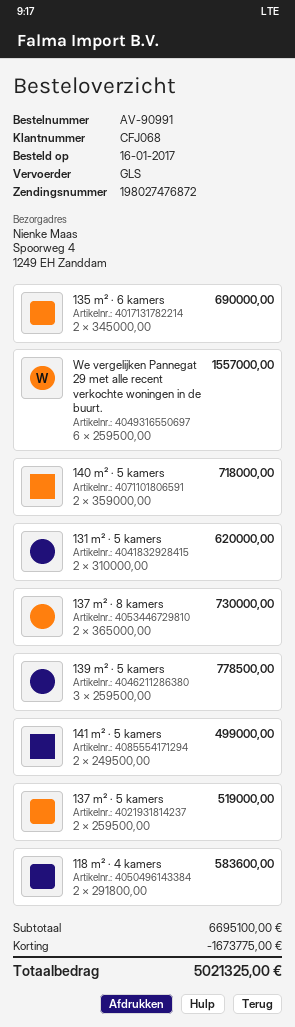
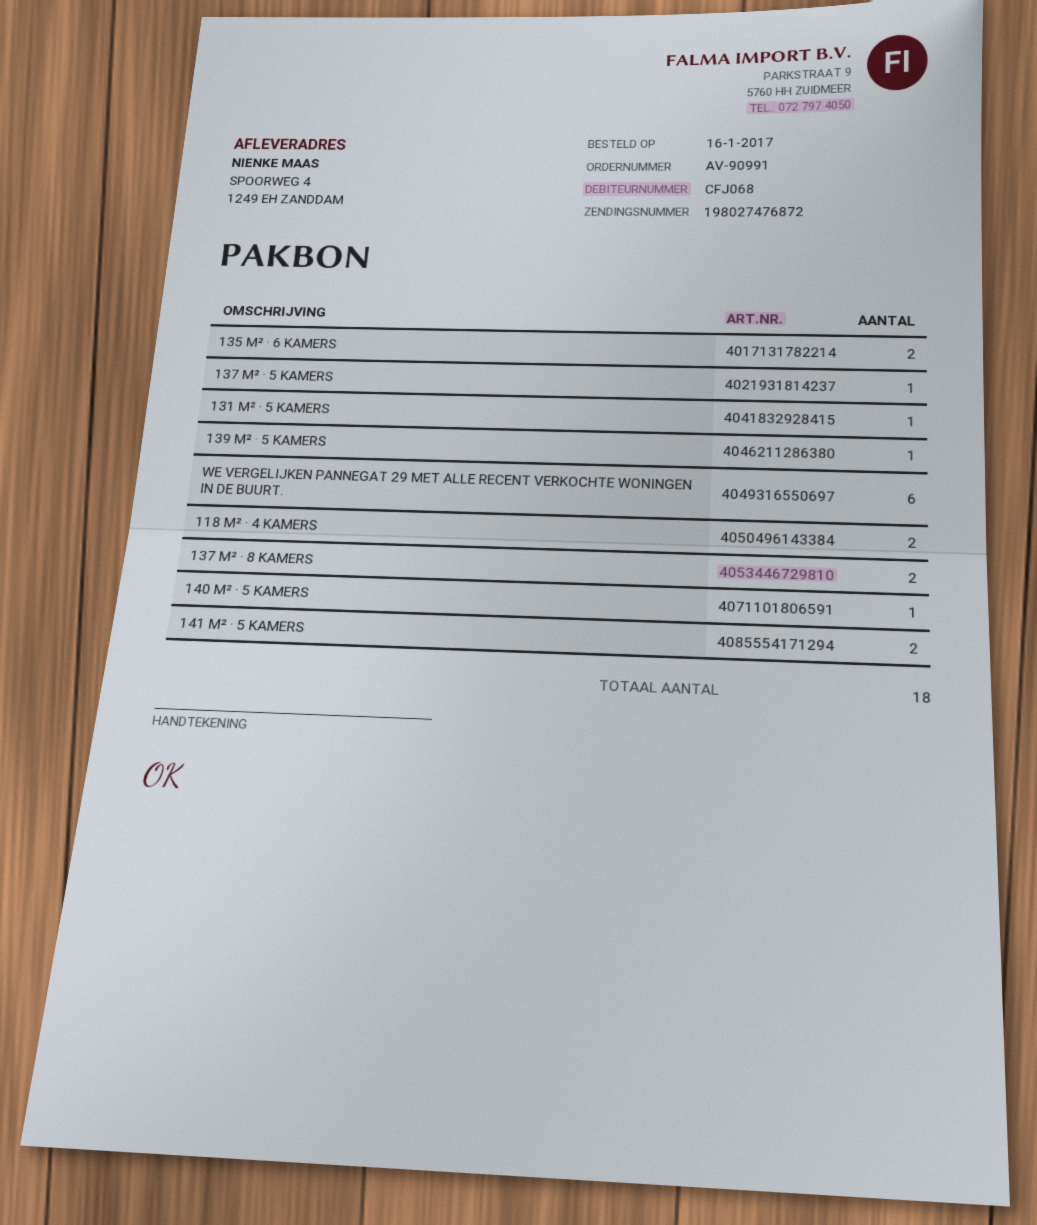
140 m² · 5 kamers: 2 -> 1
131 m² · 5 kamers: 2 -> 1
139 m² · 5 kamers: 3 -> 1
137 m² · 5 kamers: 2 -> 1

